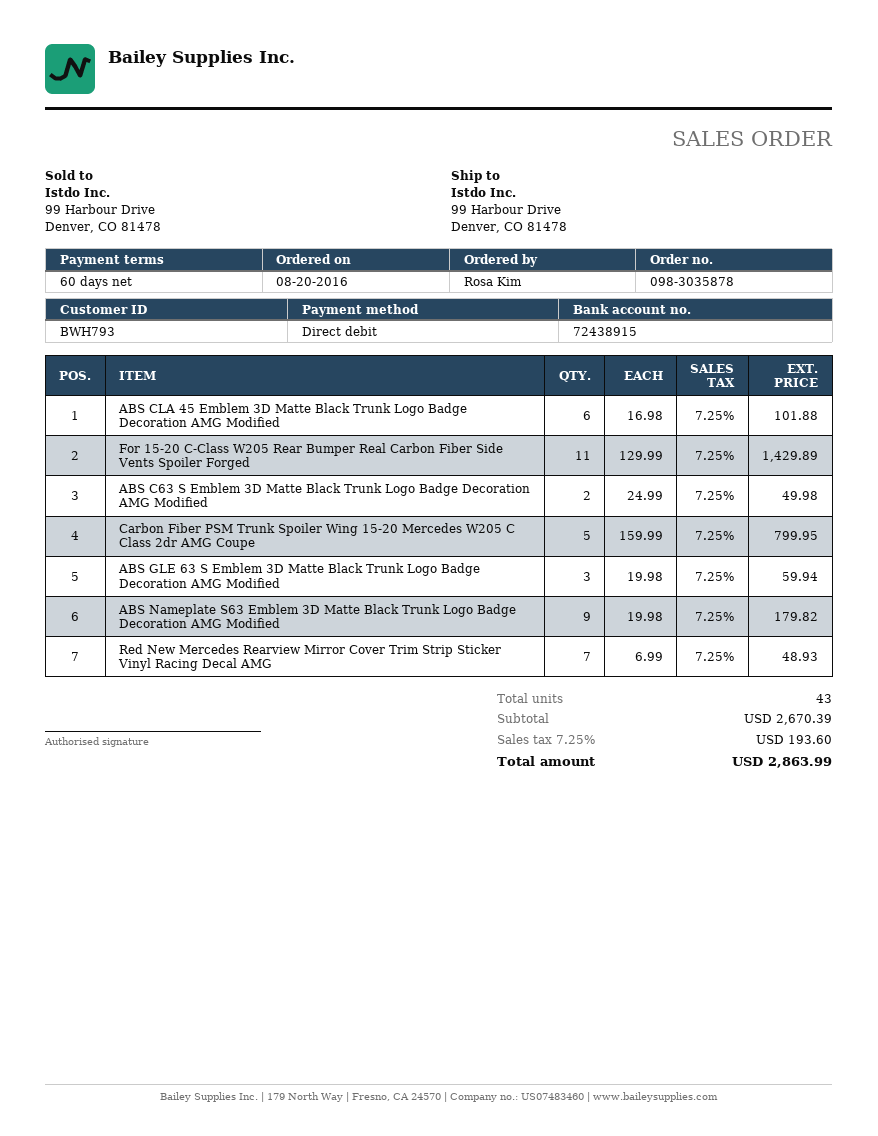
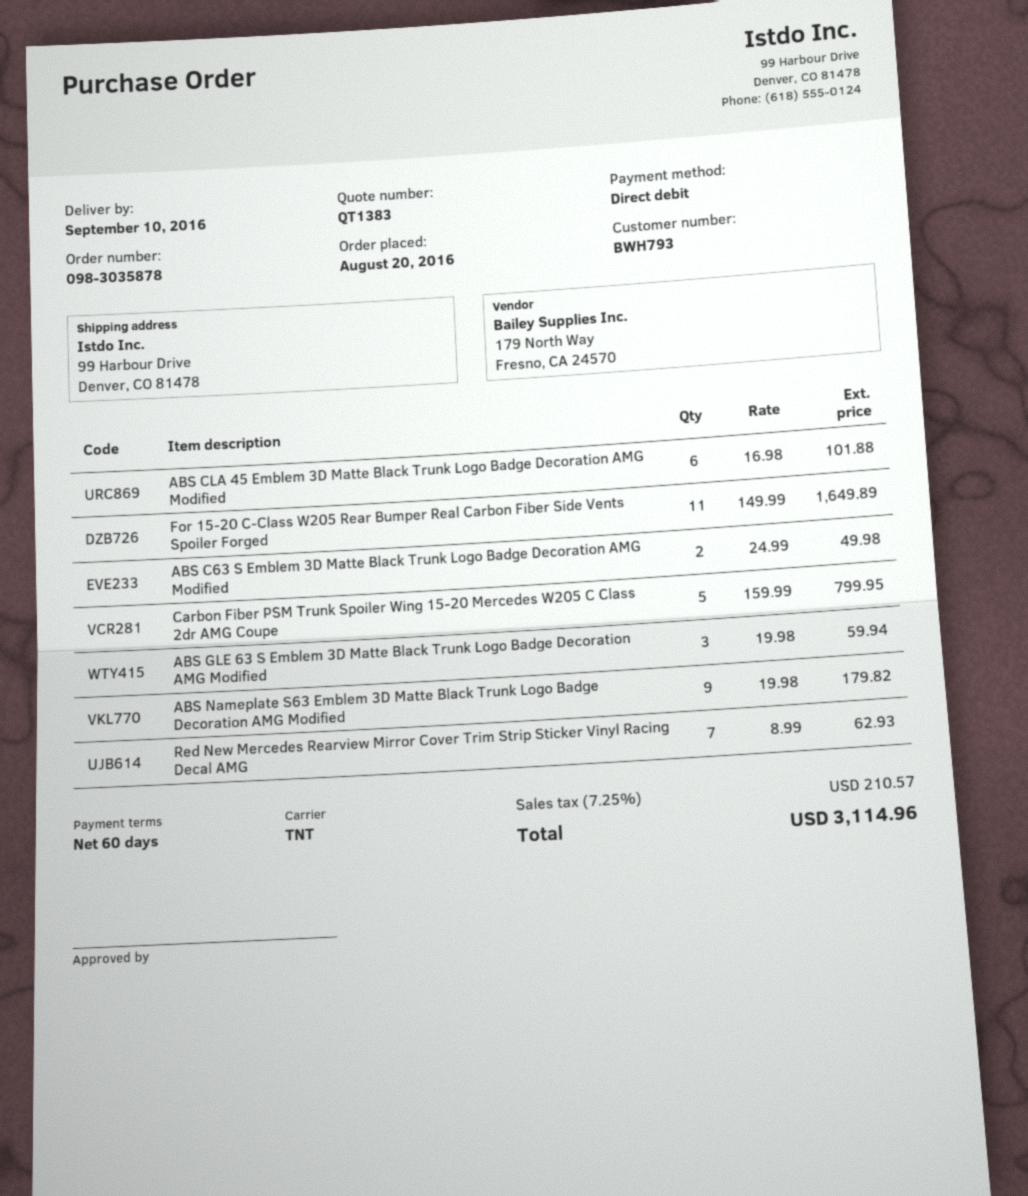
For 15-20 C-Class W205 Rear Bumper Real Carbon Fiber Side Vents Spoiler Forged: 11 x 129.99 = 1429.89 -> 11 x 149.99 = 1649.89
Red New Mercedes Rearview Mirror Cover Trim Strip Sticker Vinyl Racing Decal AMG: 7 x 6.99 = 48.93 -> 7 x 8.99 = 62.93
tax: 7.25% = 193.60 -> 7.25% = 210.57
total: 2863.99 -> 3114.96

